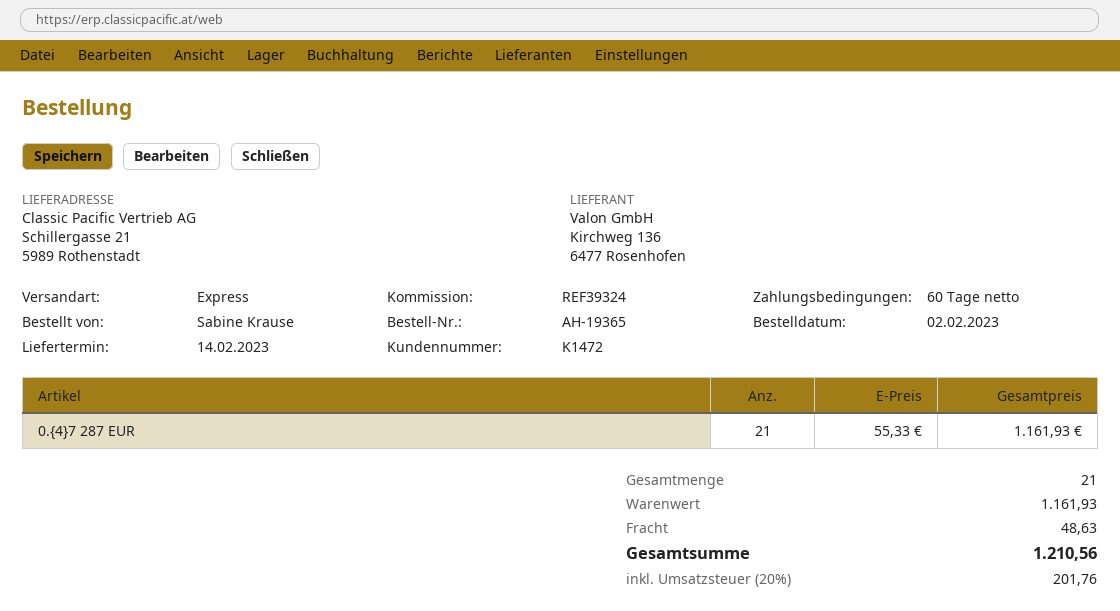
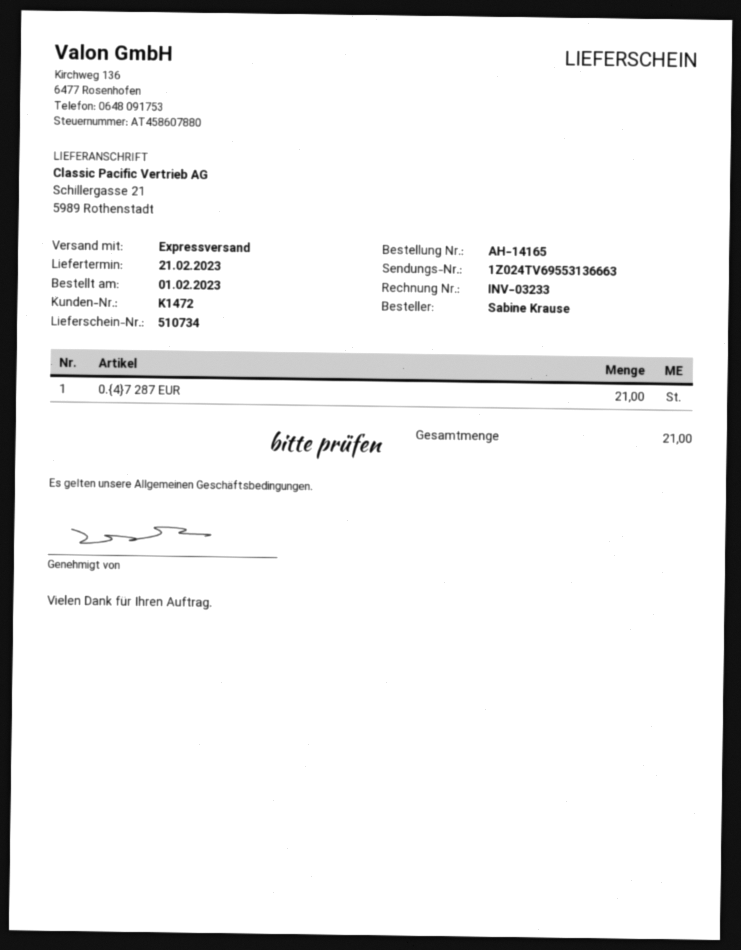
order number: AH-19365 -> AH-14165
order date: 2023-02-02 -> 2023-02-01
delivery date: 2023-02-14 -> 2023-02-21

